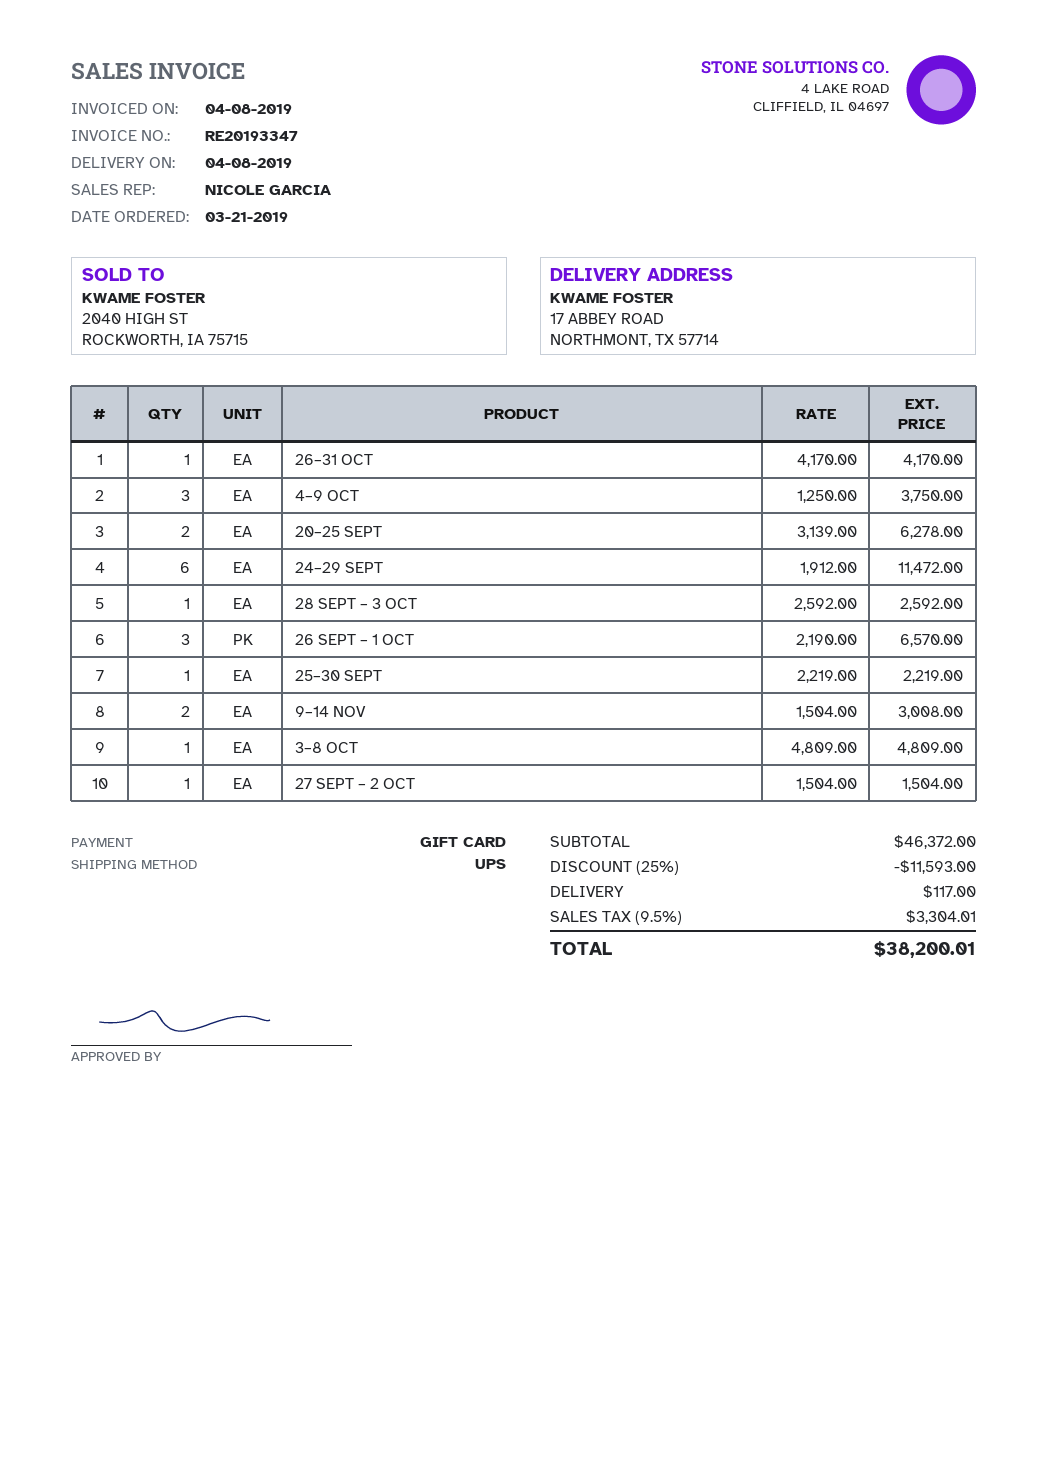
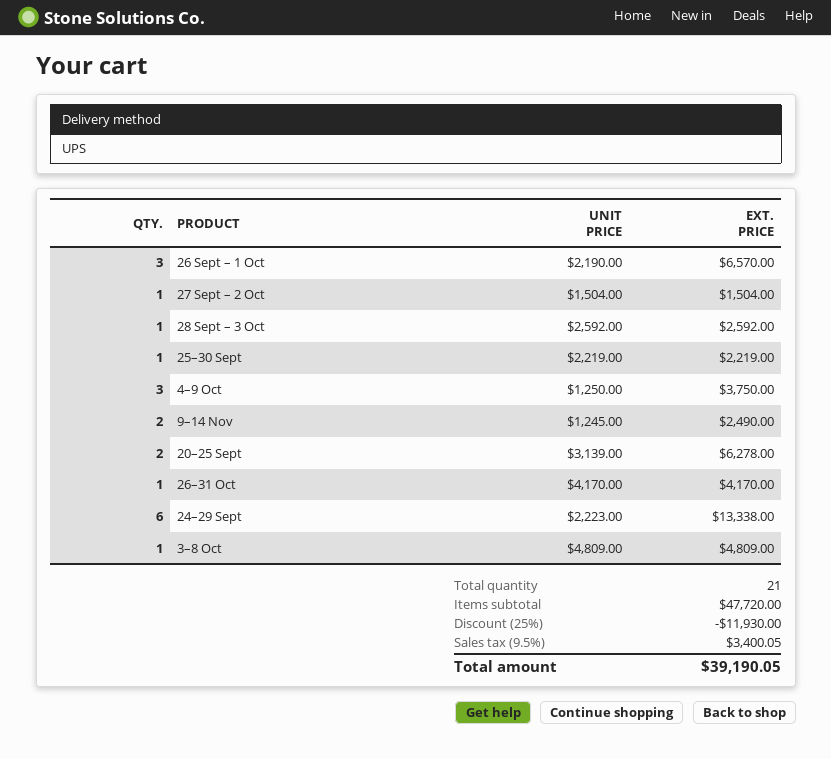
24–29 SEPT: 6 x 1912.00 = 11472.00 -> 6 x 2223.00 = 13338.00
9–14 NOV: 2 x 1504.00 = 3008.00 -> 2 x 1245.00 = 2490.00
subtotal: 46372.00 -> 47720.00
discount: 25% = 11593.00 -> 25% = 11930.00
shipping: 117.00 -> none
tax: 9.5% = 3304.01 -> 9.5% = 3400.05
total: 38200.01 -> 39190.05

